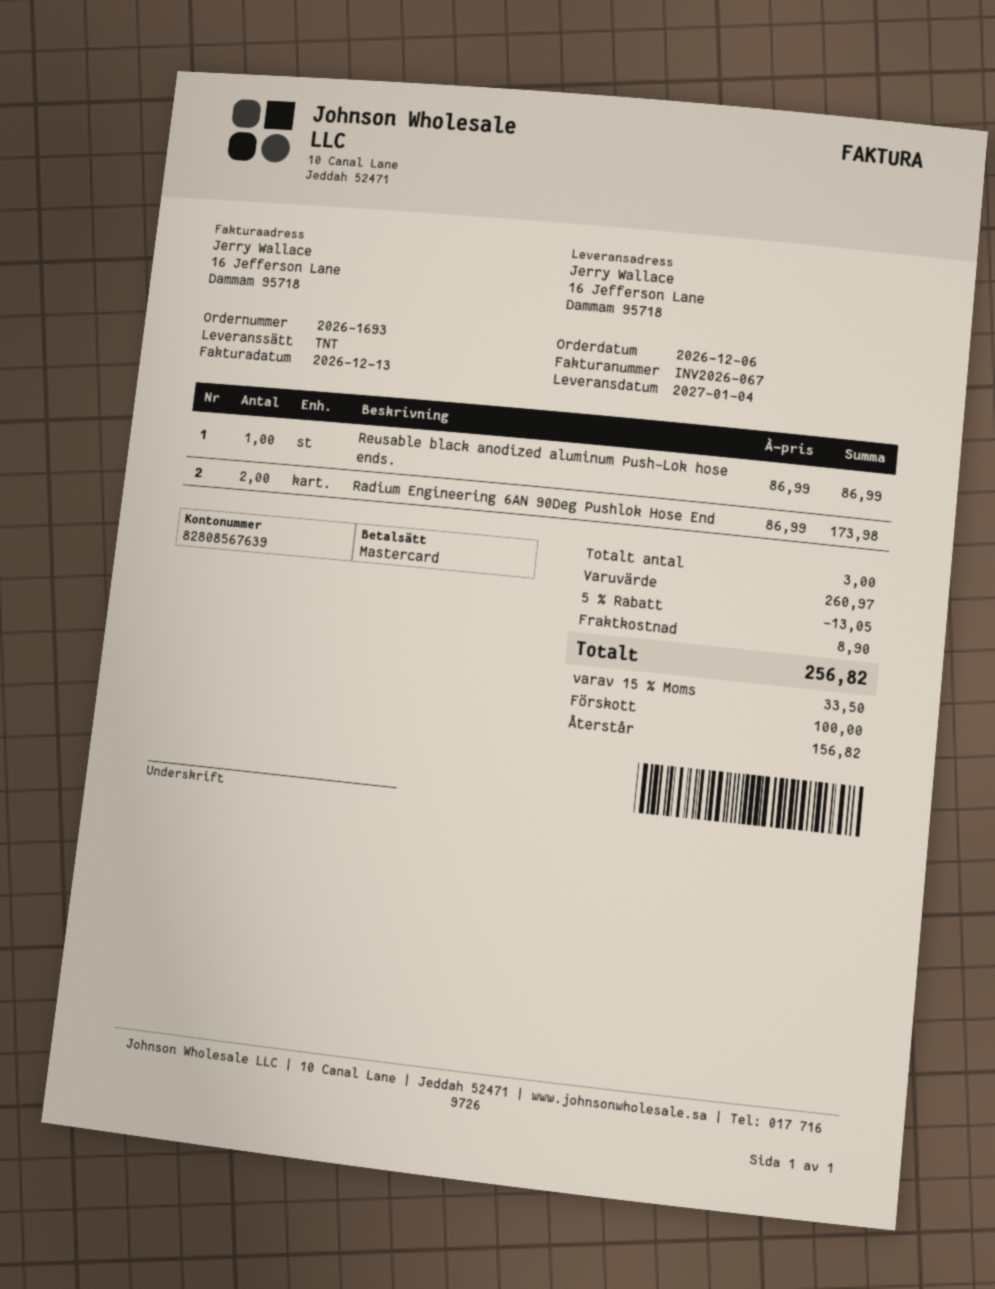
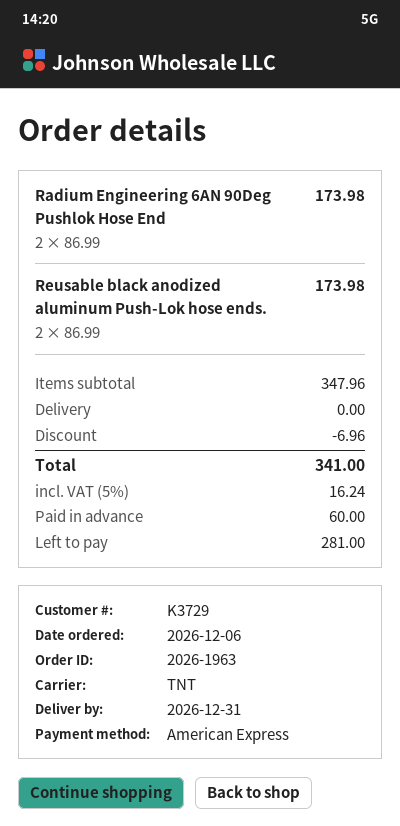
order number: 2026-1693 -> 2026-1963
delivery date: 2027-01-04 -> 2026-12-31
payment method: Mastercard -> American Express
Reusable black anodized aluminum Push-Lok hose ends.: 1 x 86.99 = 86.99 -> 2 x 86.99 = 173.98
subtotal: 260.97 -> 347.96
discount: 13.05 -> 6.96
shipping: 8.90 -> 0.00
tax: 15% = 33.50 -> 5% = 16.24
total: 256.82 -> 341.00
deposit: 100.00 -> 60.00
balance: 156.82 -> 281.00

